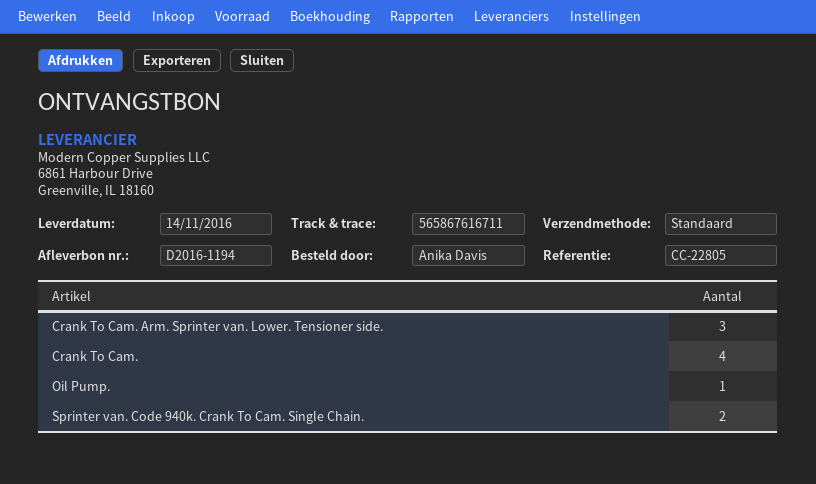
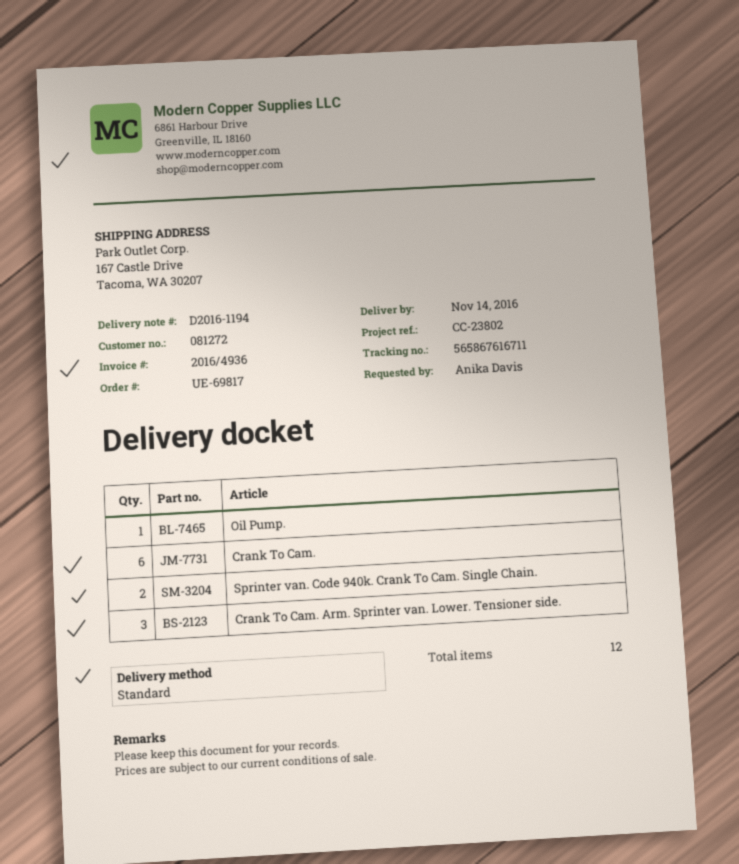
reference: CC-22805 -> CC-23802
Crank To Cam.: 4 -> 6

